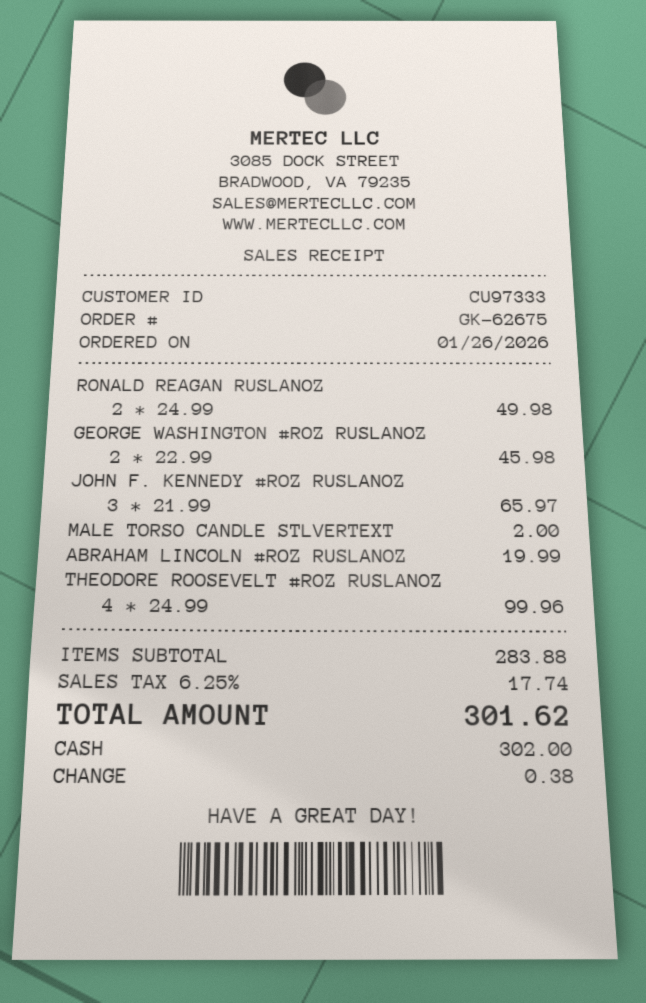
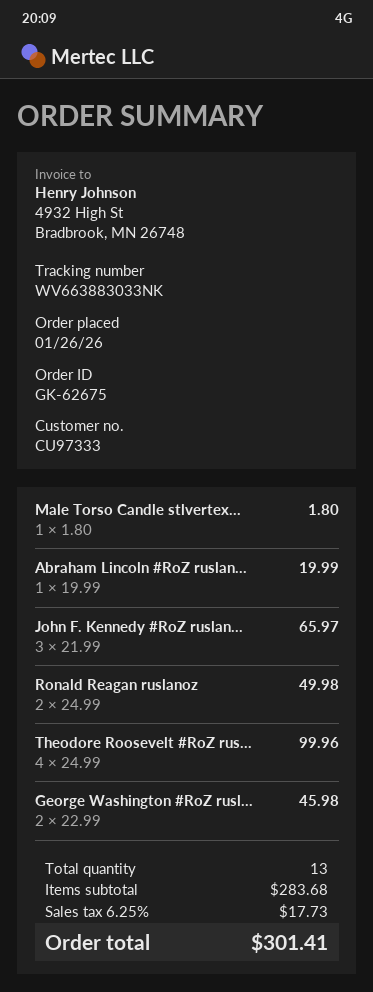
MALE TORSO CANDLE STLVERTEXT: 1 x 2.00 = 2.00 -> 1 x 1.80 = 1.80
subtotal: 283.88 -> 283.68
tax: 6.25% = 17.74 -> 6.25% = 17.73
total: 301.62 -> 301.41

